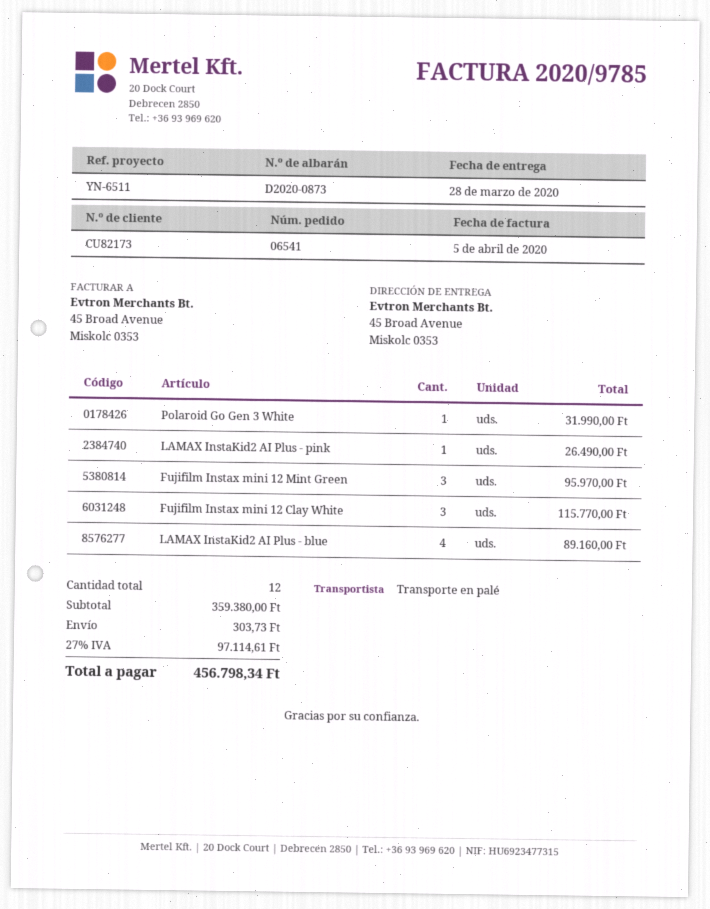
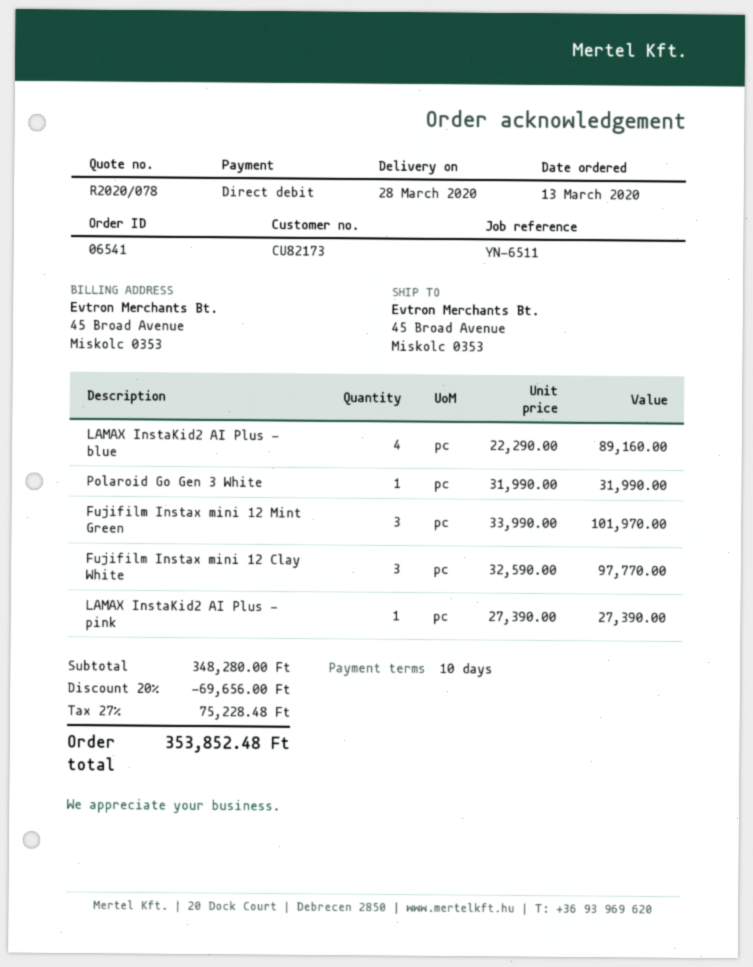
LAMAX InstaKid2 AI Plus - pink: 1 for 26490.00 -> 1 for 27390.00
Fujifilm Instax mini 12 Mint Green: 3 for 95970.00 -> 3 for 101970.00
Fujifilm Instax mini 12 Clay White: 3 for 115770.00 -> 3 for 97770.00
subtotal: 359380.00 -> 348280.00
discount: none -> 20% = 69656.00
shipping: 303.73 -> none
tax: 27% = 97114.61 -> 27% = 75228.48
total: 456798.34 -> 353852.48

